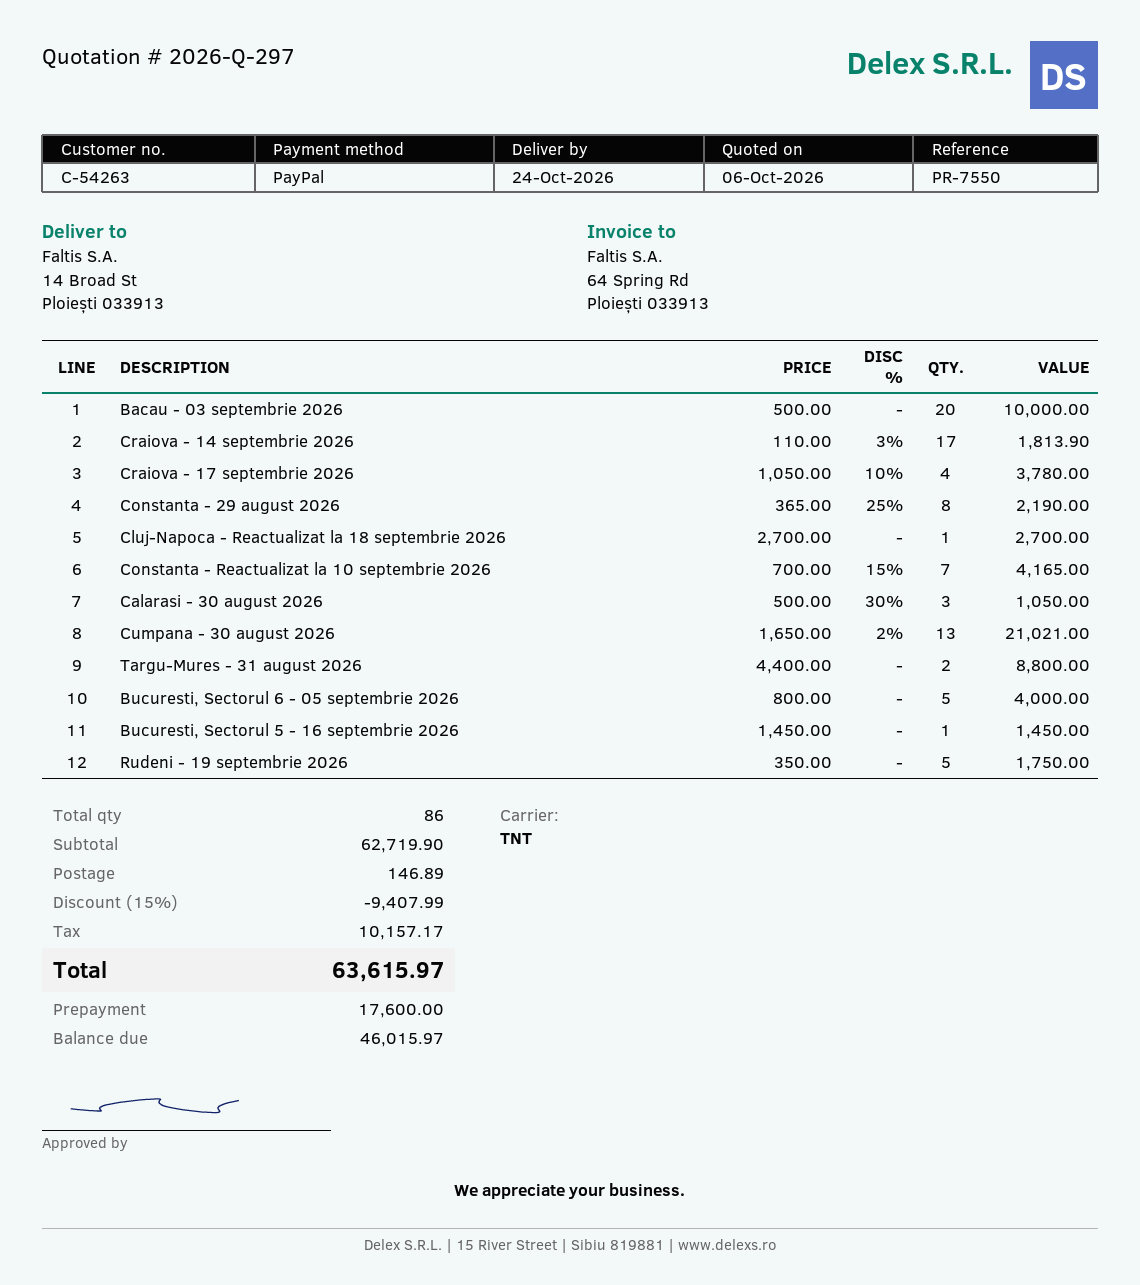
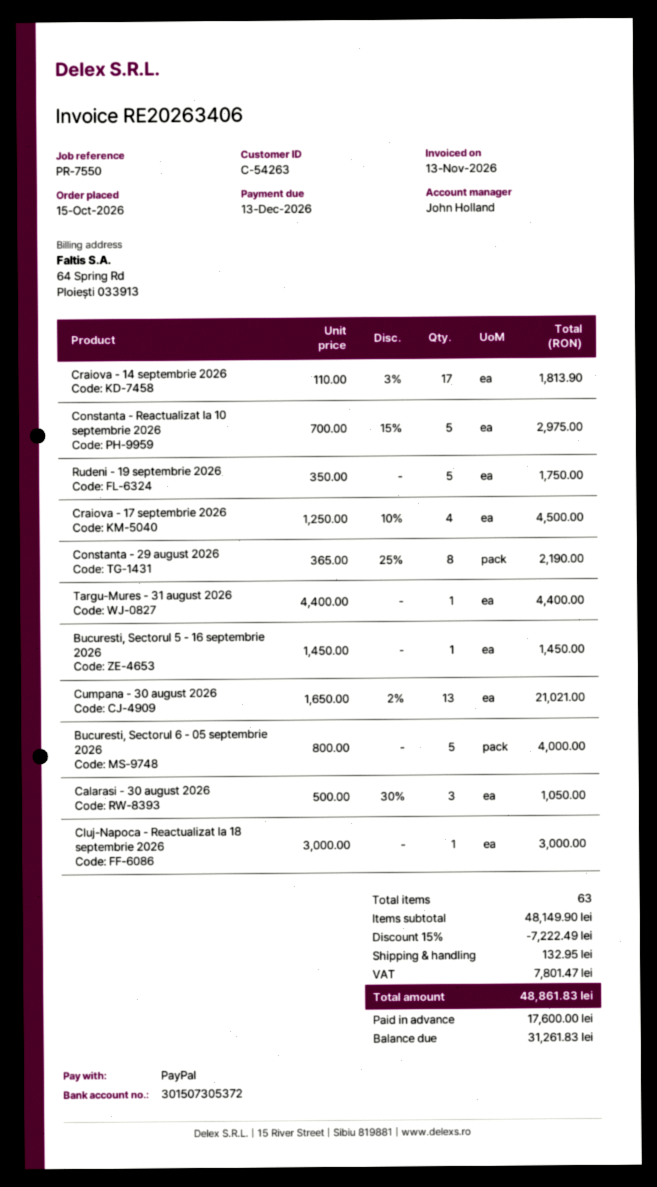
Bacau - 03 septembrie 2026: 20 x 500.00 = 10000.00 -> none
Craiova - 17 septembrie 2026: 4 x 1050.00 - 10% = 3780.00 -> 4 x 1250.00 - 10% = 4500.00
Cluj-Napoca - Reactualizat la 18 septembrie 2026: 1 x 2700.00 = 2700.00 -> 1 x 3000.00 = 3000.00
Constanta - Reactualizat la 10 septembrie 2026: 7 x 700.00 - 15% = 4165.00 -> 5 x 700.00 - 15% = 2975.00
Targu-Mures - 31 august 2026: 2 x 4400.00 = 8800.00 -> 1 x 4400.00 = 4400.00
total quantity: 86 -> 63
subtotal: 62719.90 -> 48149.90
discount: 15% = 9407.99 -> 15% = 7222.49
shipping: 146.89 -> 132.95
tax: 10157.17 -> 7801.47
total: 63615.97 -> 48861.83
balance: 46015.97 -> 31261.83

